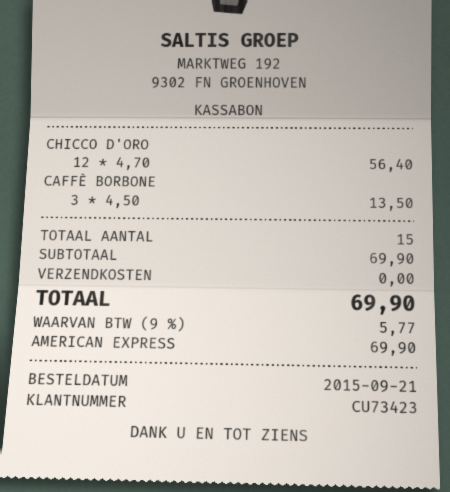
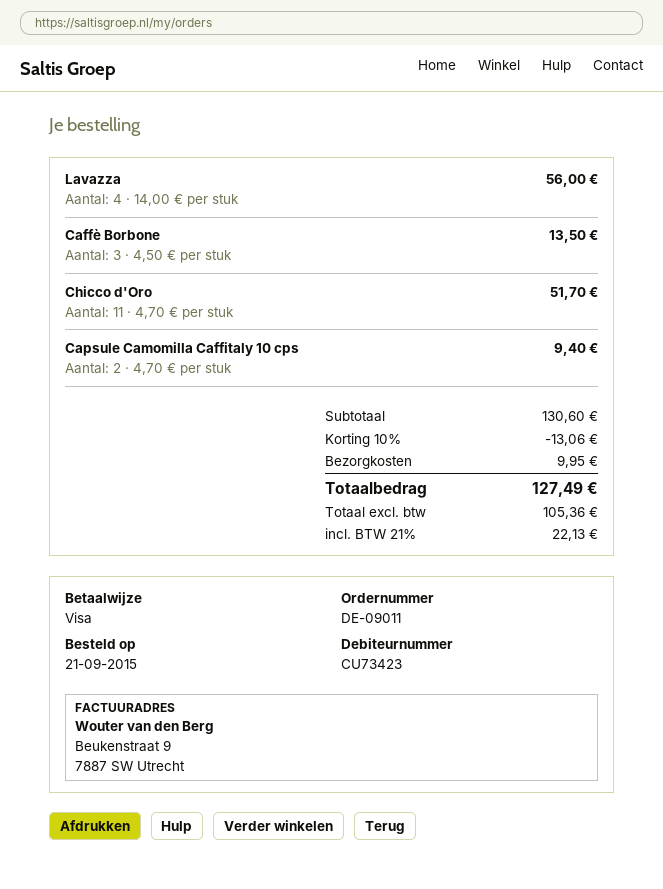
payment method: American Express -> Visa
CHICCO D'ORO: 12 x 4.70 = 56.40 -> 11 x 4.70 = 51.70
Lavazza: none -> 4 x 14.00 = 56.00
Capsule Camomilla Caffitaly 10 cps: none -> 2 x 4.70 = 9.40
subtotal: 69.90 -> 130.60
discount: none -> 10% = 13.06
shipping: 0.00 -> 9.95
tax: 9% = 5.77 -> 21% = 22.13
total: 69.90 -> 127.49

